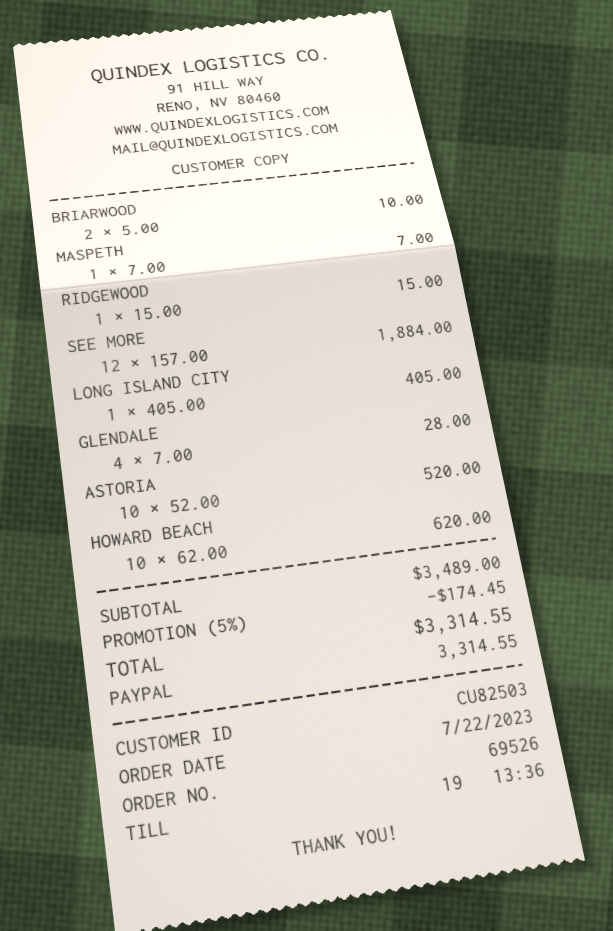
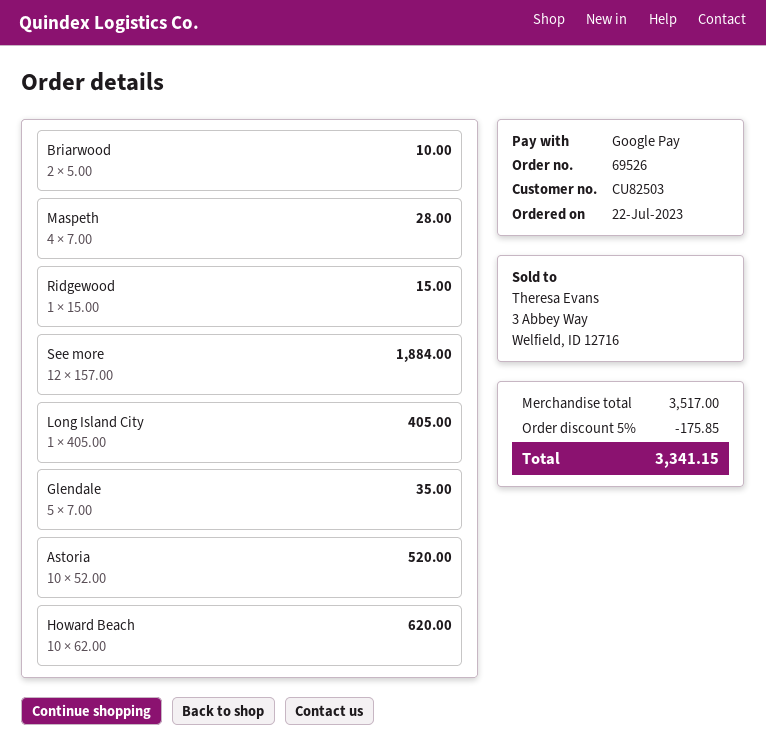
payment method: PayPal -> Google Pay
MASPETH: 1 x 7.00 = 7.00 -> 4 x 7.00 = 28.00
GLENDALE: 4 x 7.00 = 28.00 -> 5 x 7.00 = 35.00
subtotal: 3489.00 -> 3517.00
discount: 5% = 174.45 -> 5% = 175.85
total: 3314.55 -> 3341.15

